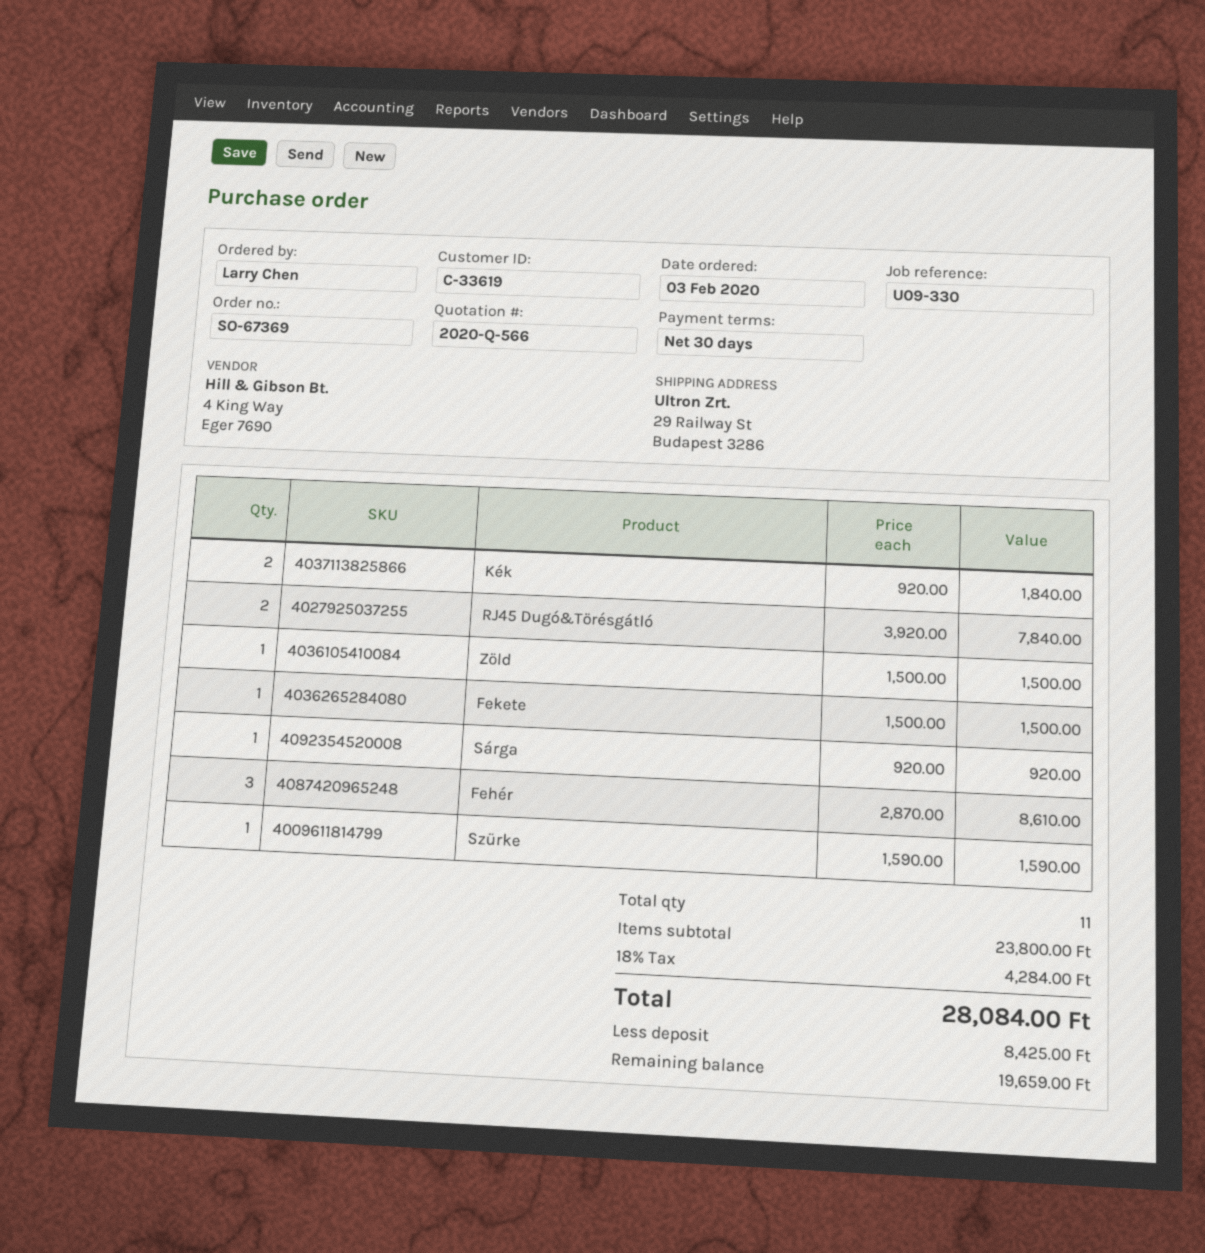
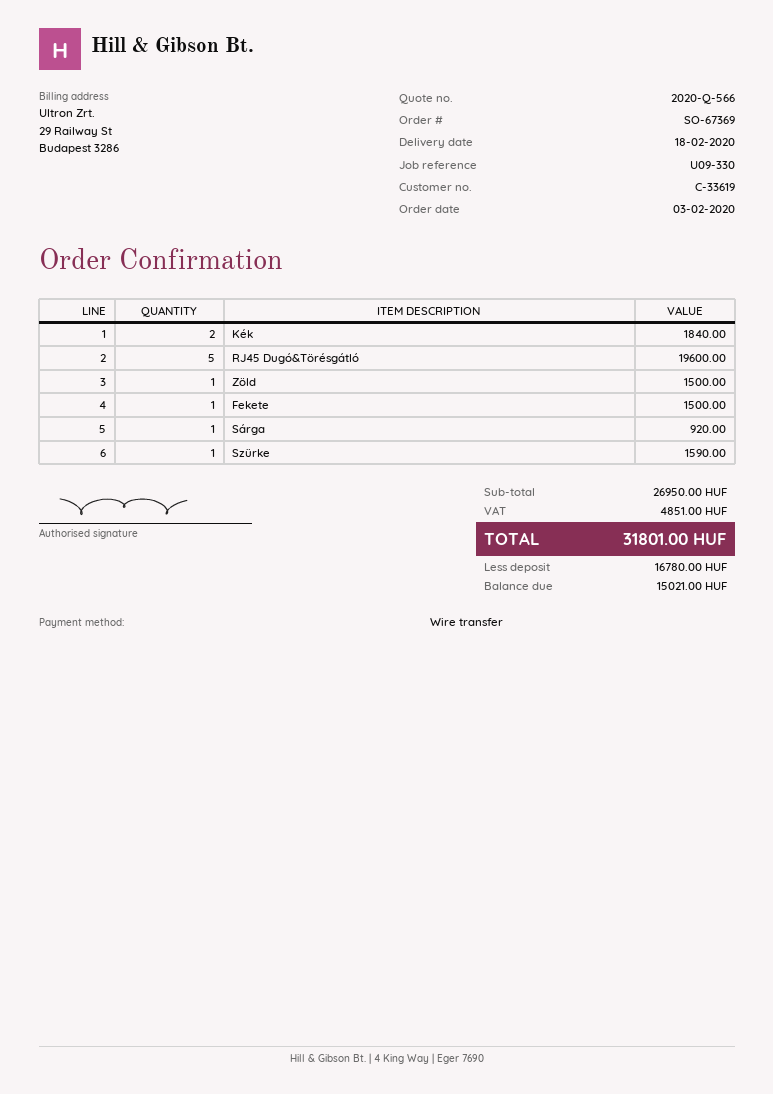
RJ45 Dugó&Törésgátló: 2 for 7840.00 -> 5 for 19600.00
Fehér: 3 for 8610.00 -> none
subtotal: 23800.00 -> 26950.00
tax: 4284.00 -> 4851.00
total: 28084.00 -> 31801.00
deposit: 8425.00 -> 16780.00
balance: 19659.00 -> 15021.00

